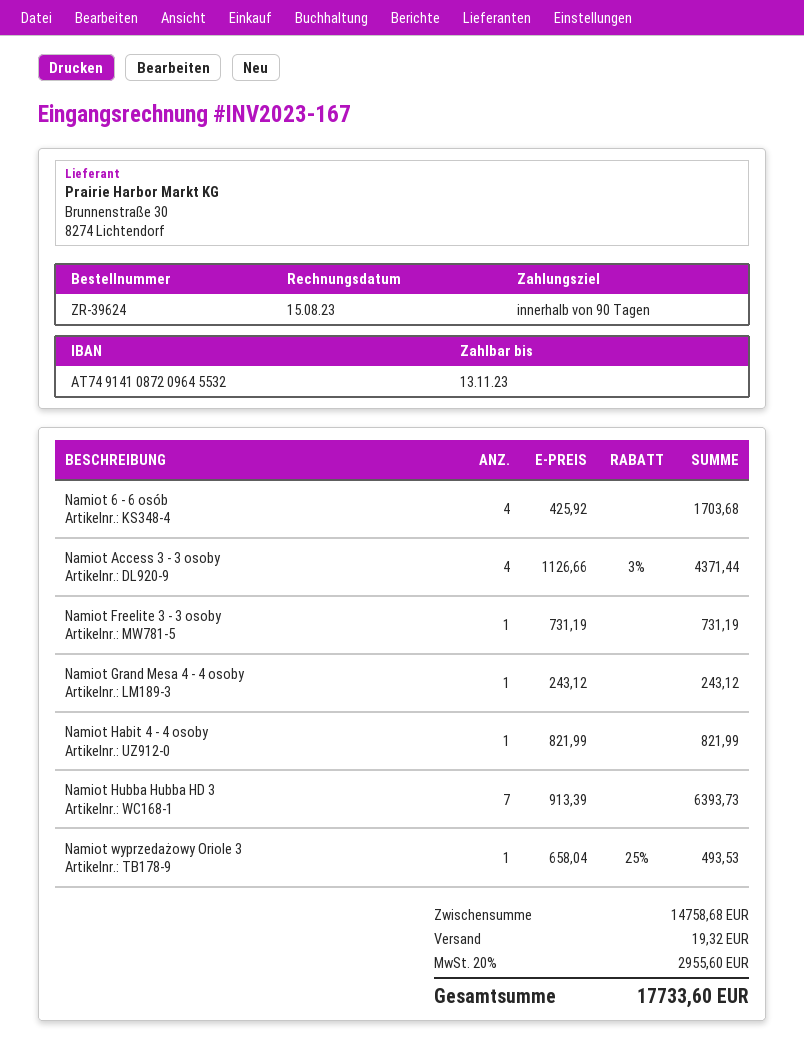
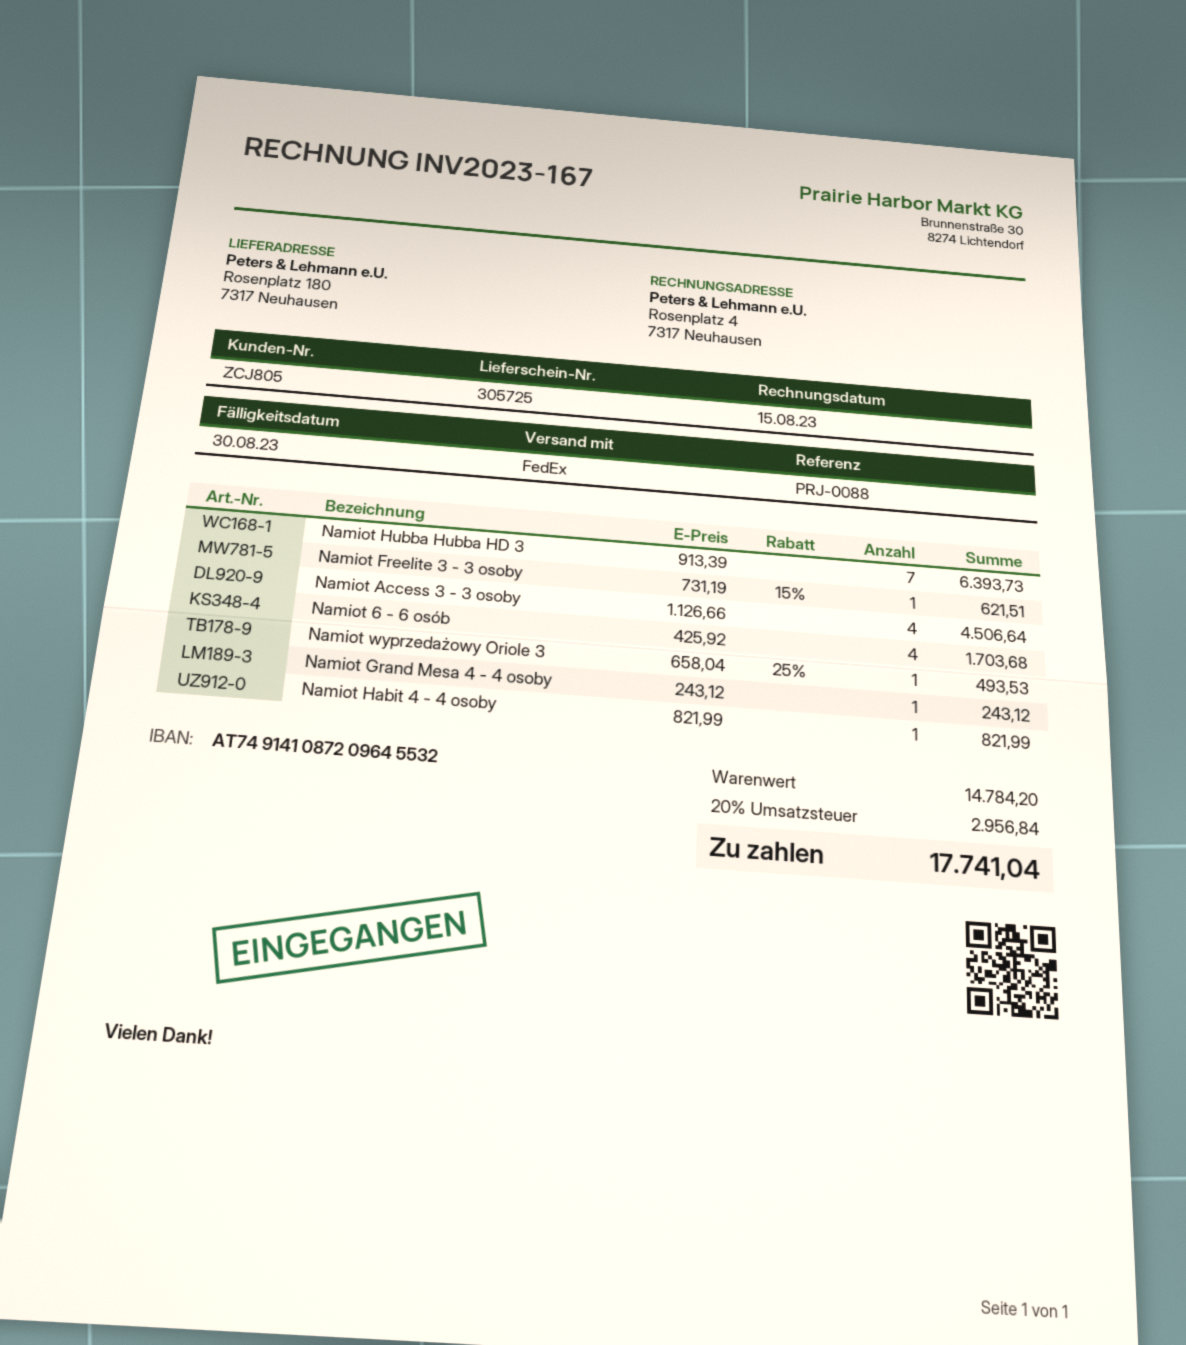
due date: 2023-11-13 -> 2023-08-30
Namiot Access 3 - 3 osoby: 4 x 1126.66 - 3% = 4371.44 -> 4 x 1126.66 = 4506.64
Namiot Freelite 3 - 3 osoby: 1 x 731.19 = 731.19 -> 1 x 731.19 - 15% = 621.51
subtotal: 14758.68 -> 14784.20
shipping: 19.32 -> none
tax: 20% = 2955.60 -> 20% = 2956.84
total: 17733.60 -> 17741.04

